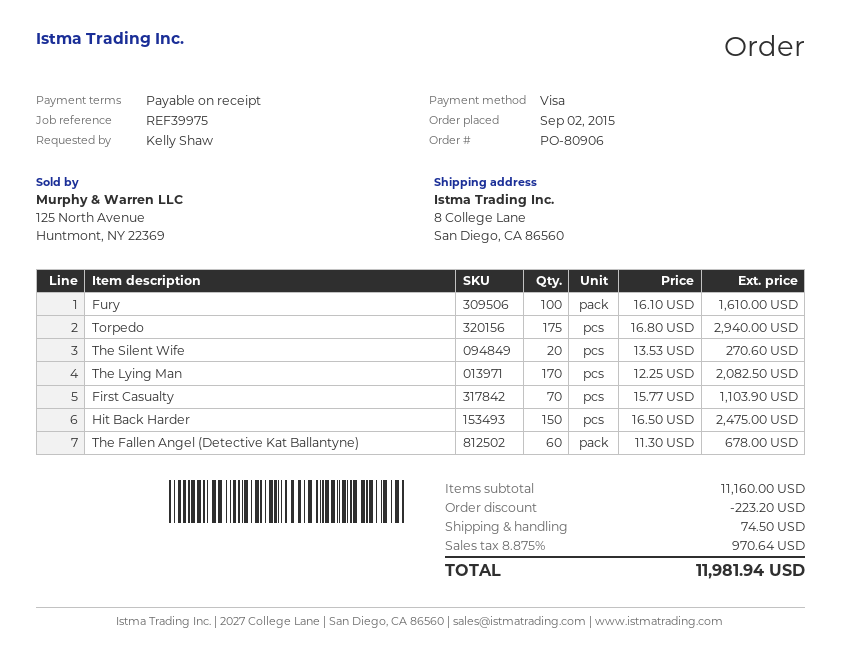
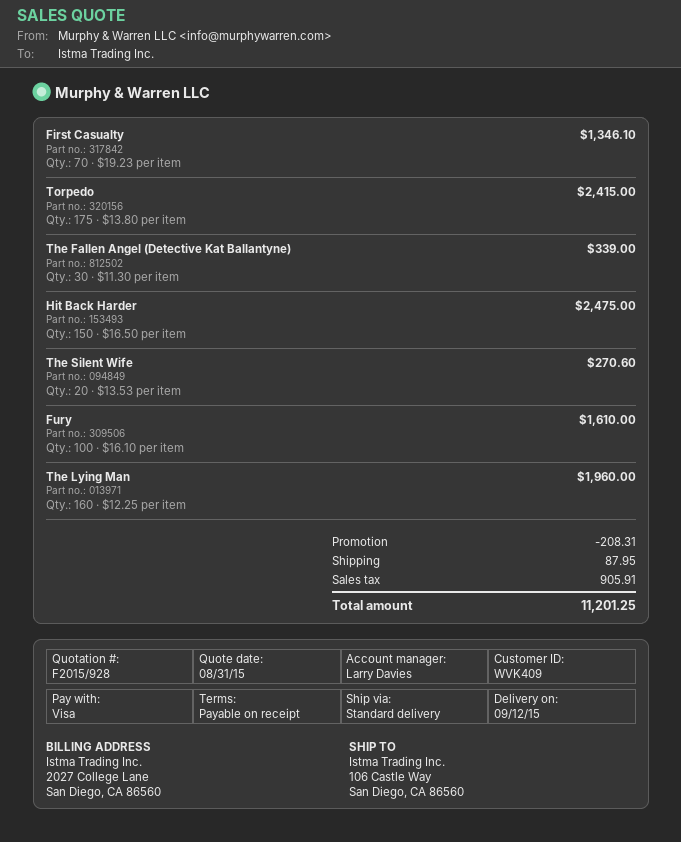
ship to: 8 College Lane, San Diego, CA 86560 -> 106 Castle Way, San Diego, CA 86560
Torpedo: 175 x 16.80 = 2940.00 -> 175 x 13.80 = 2415.00
The Lying Man: 170 x 12.25 = 2082.50 -> 160 x 12.25 = 1960.00
First Casualty: 70 x 15.77 = 1103.90 -> 70 x 19.23 = 1346.10
The Fallen Angel (Detective Kat Ballantyne): 60 x 11.30 = 678.00 -> 30 x 11.30 = 339.00
discount: 223.20 -> 208.31
shipping: 74.50 -> 87.95
tax: 970.64 -> 905.91
total: 11981.94 -> 11201.25

